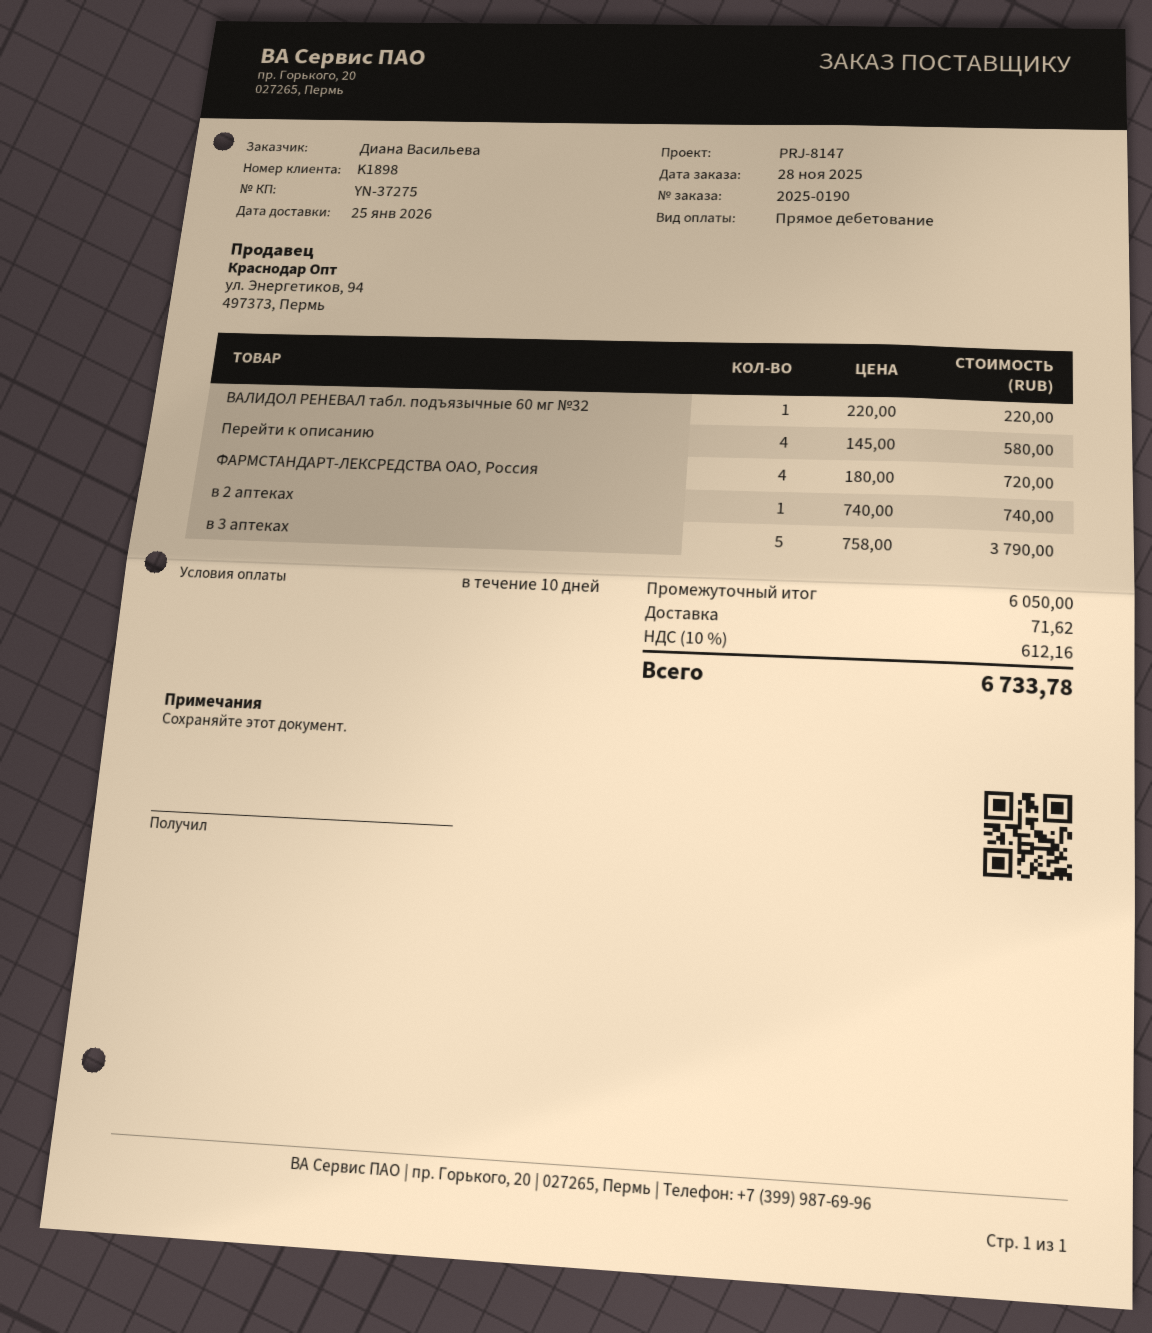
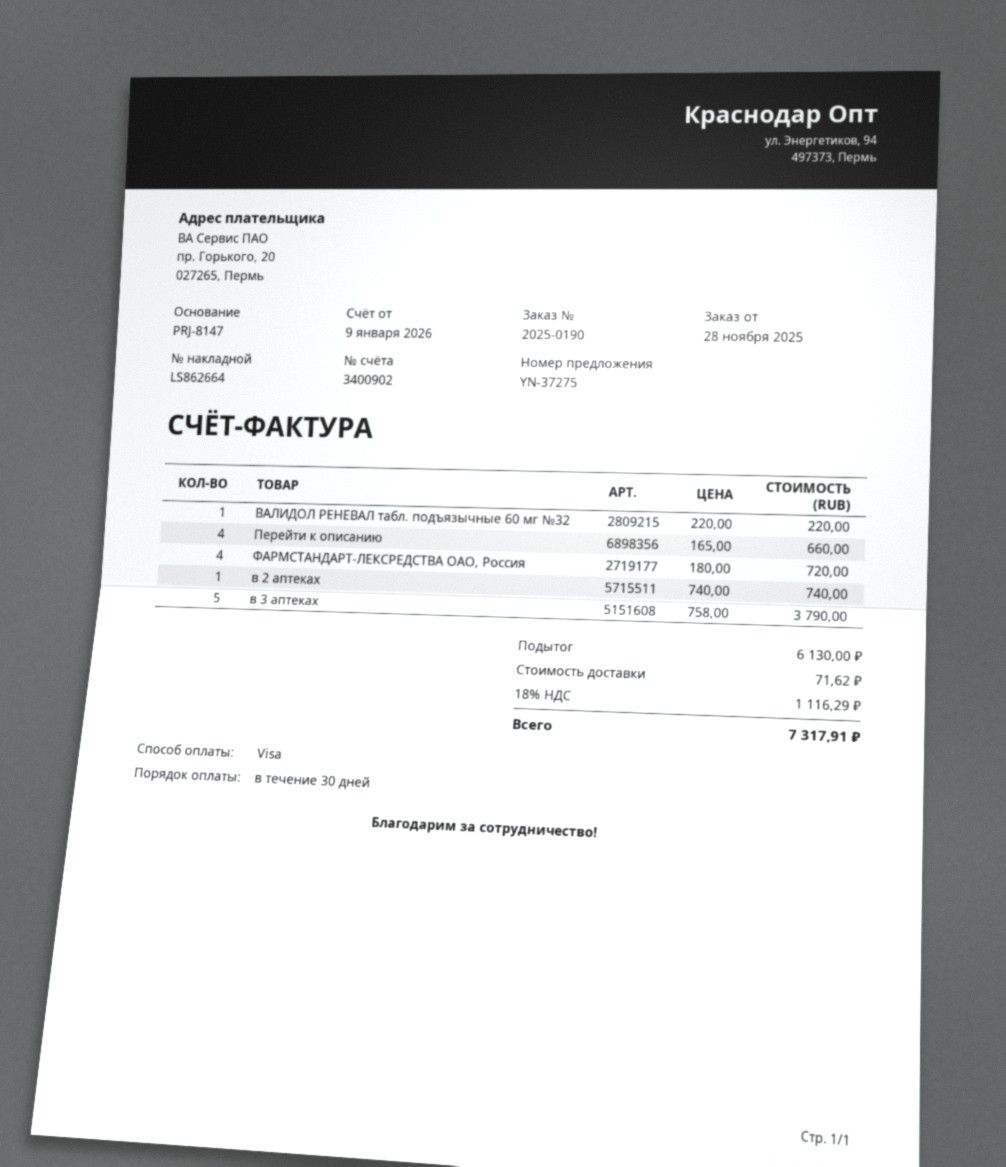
payment terms: 10 days -> 30 days
payment method: direct debit -> Visa
Перейти к описанию: 4 x 145.00 = 580.00 -> 4 x 165.00 = 660.00
subtotal: 6050.00 -> 6130.00
tax: 10% = 612.16 -> 18% = 1116.29
total: 6733.78 -> 7317.91

